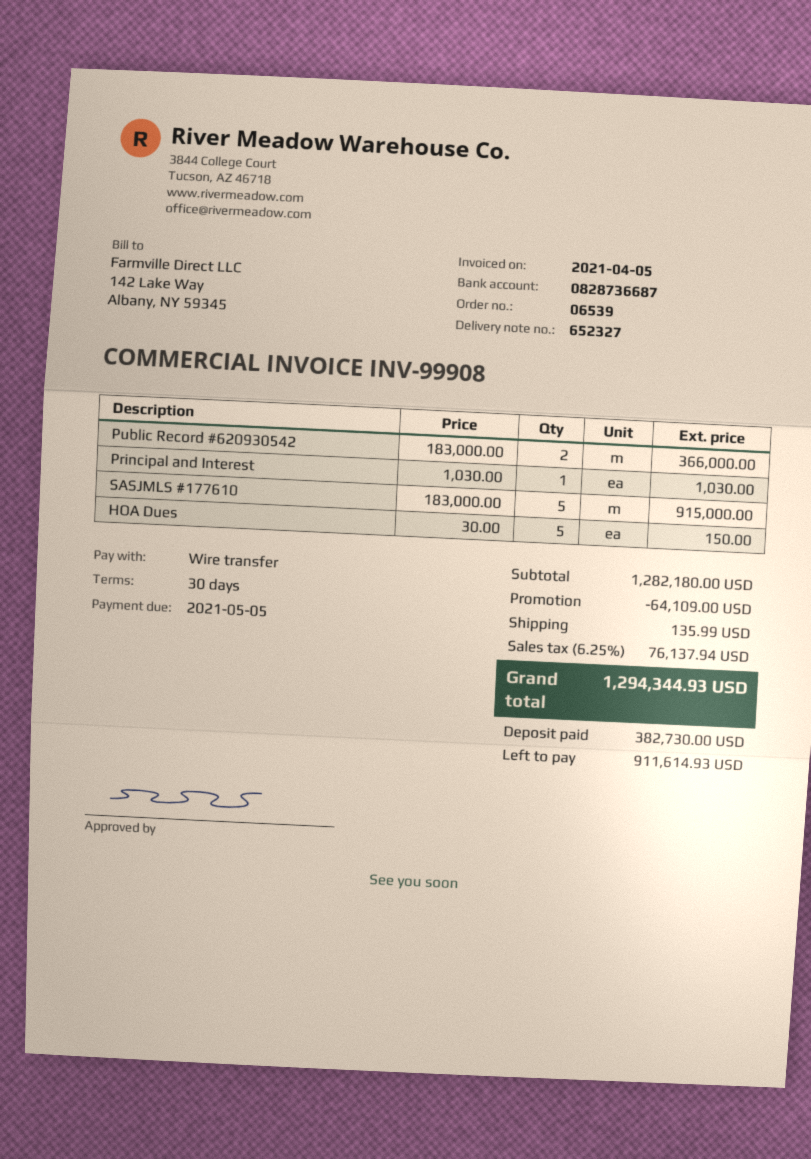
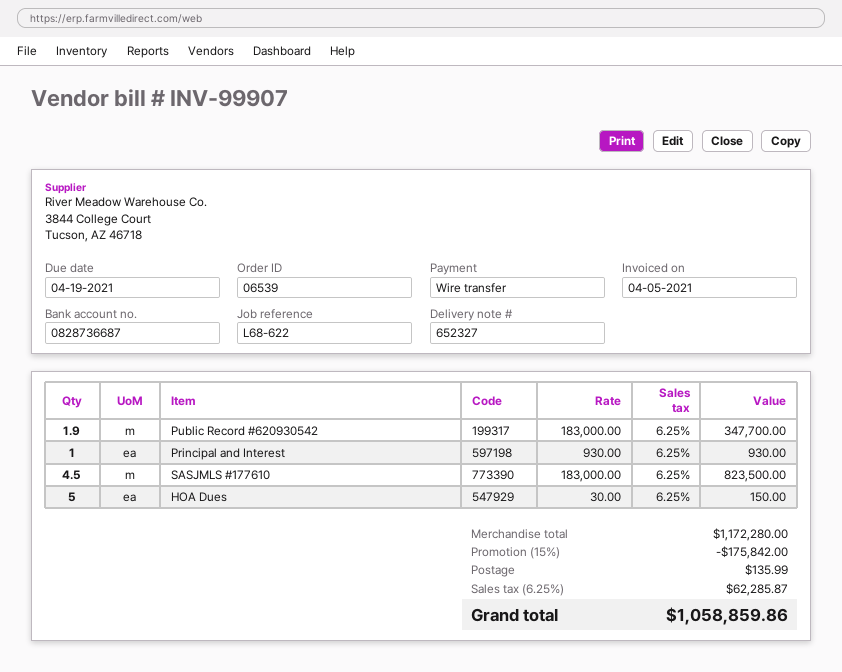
invoice number: INV-99908 -> INV-99907
due date: 2021-05-05 -> 2021-04-19
Public Record #620930542: 2 x 183000.00 = 366000.00 -> 1.9 x 183000.00 = 347700.00
Principal and Interest: 1 x 1030.00 = 1030.00 -> 1 x 930.00 = 930.00
SASJMLS #177610: 5 x 183000.00 = 915000.00 -> 4.5 x 183000.00 = 823500.00
subtotal: 1282180.00 -> 1172280.00
discount: 64109.00 -> 175842.00
tax: 6.25% = 76137.94 -> 6.25% = 62285.87
total: 1294344.93 -> 1058859.86

